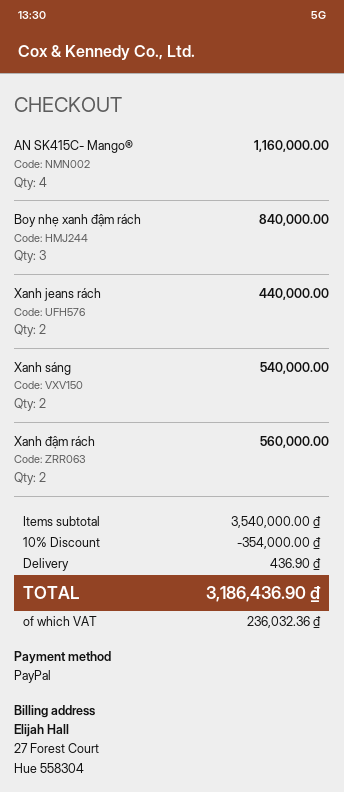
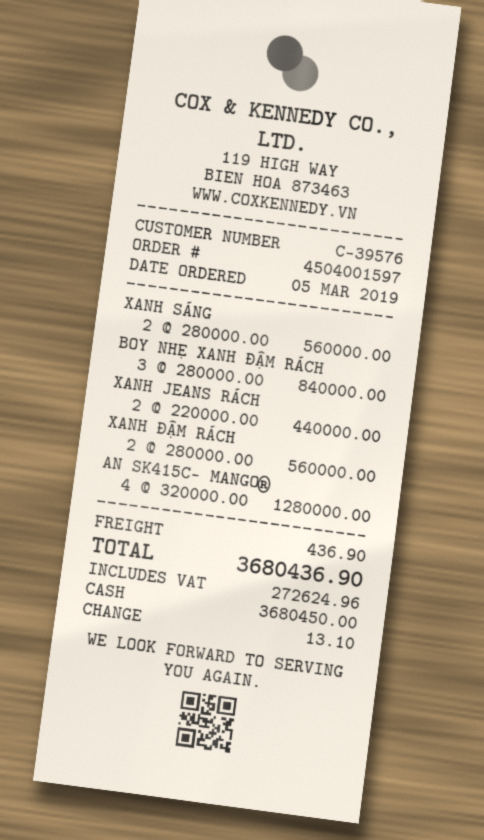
payment method: PayPal -> cash
AN SK415C- Mango®: 4 for 1160000.00 -> 4 for 1280000.00
Xanh sáng: 2 for 540000.00 -> 2 for 560000.00
discount: 10% = 354000.00 -> none
tax: 236032.36 -> 272624.96
total: 3186436.90 -> 3680436.90

